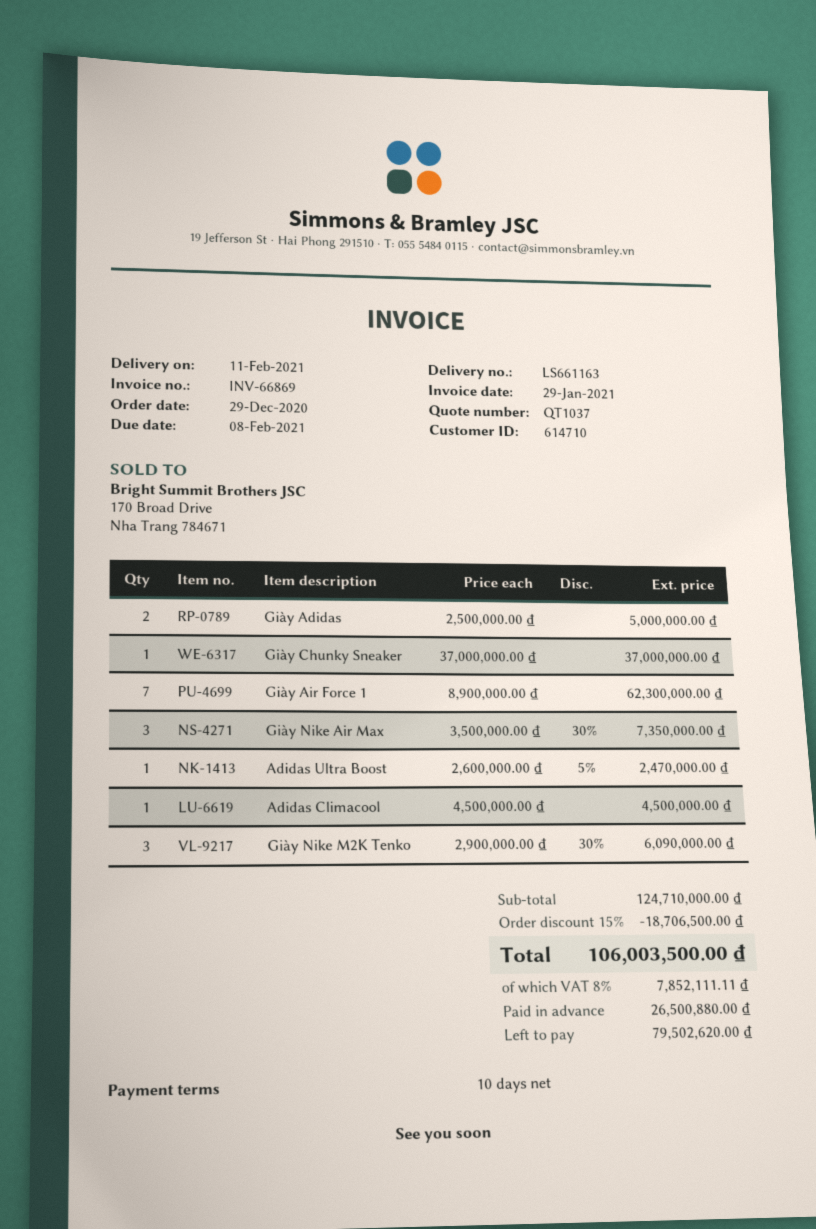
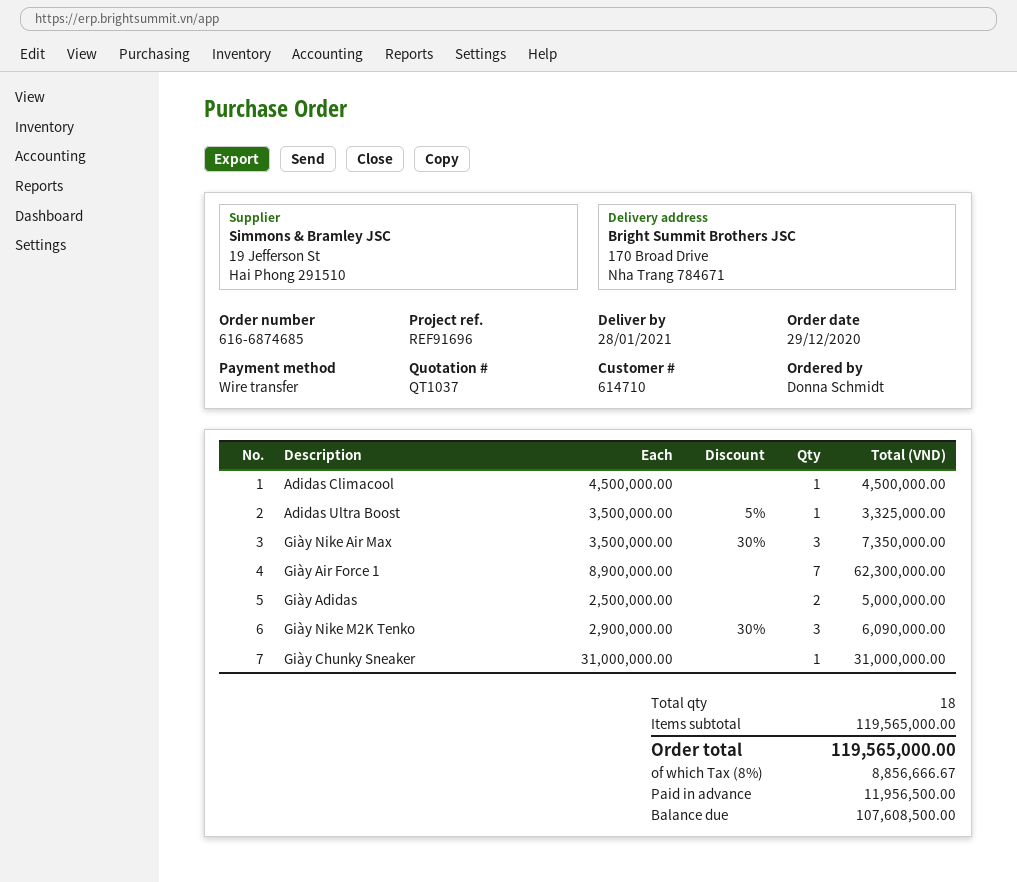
delivery date: 2021-02-11 -> 2021-01-28
Giày Chunky Sneaker: 1 x 37000000.00 = 37000000.00 -> 1 x 31000000.00 = 31000000.00
Adidas Ultra Boost: 1 x 2600000.00 - 5% = 2470000.00 -> 1 x 3500000.00 - 5% = 3325000.00
subtotal: 124710000.00 -> 119565000.00
discount: 15% = 18706500.00 -> none
tax: 8% = 7852111.11 -> 8% = 8856666.67
total: 106003500.00 -> 119565000.00
deposit: 26500880.00 -> 11956500.00
balance: 79502620.00 -> 107608500.00

